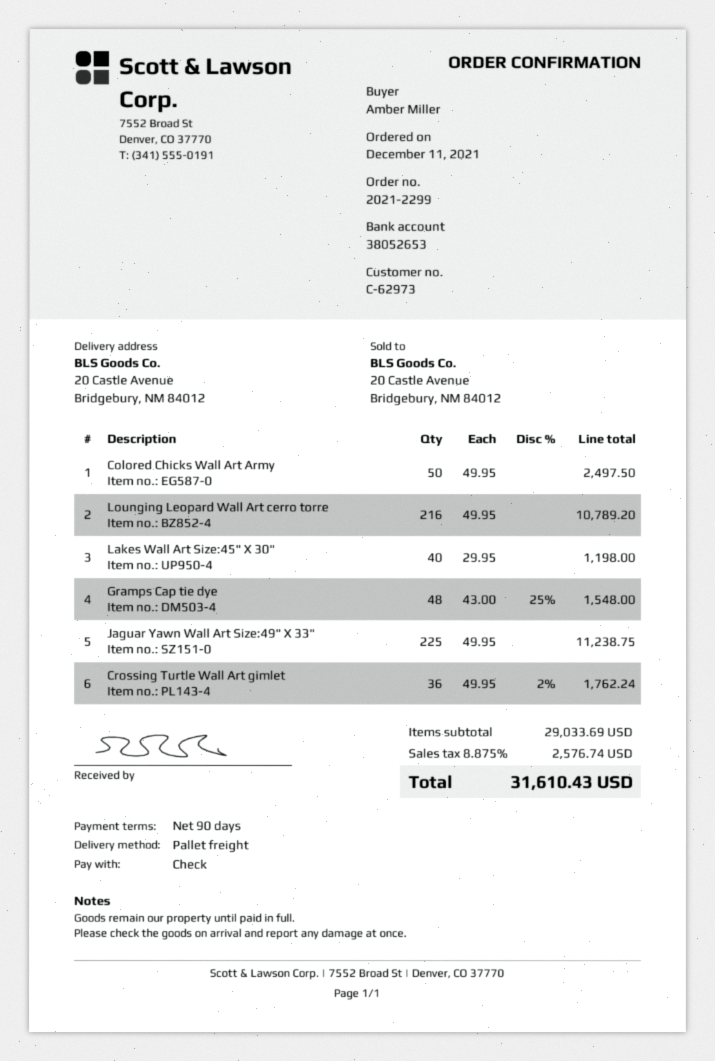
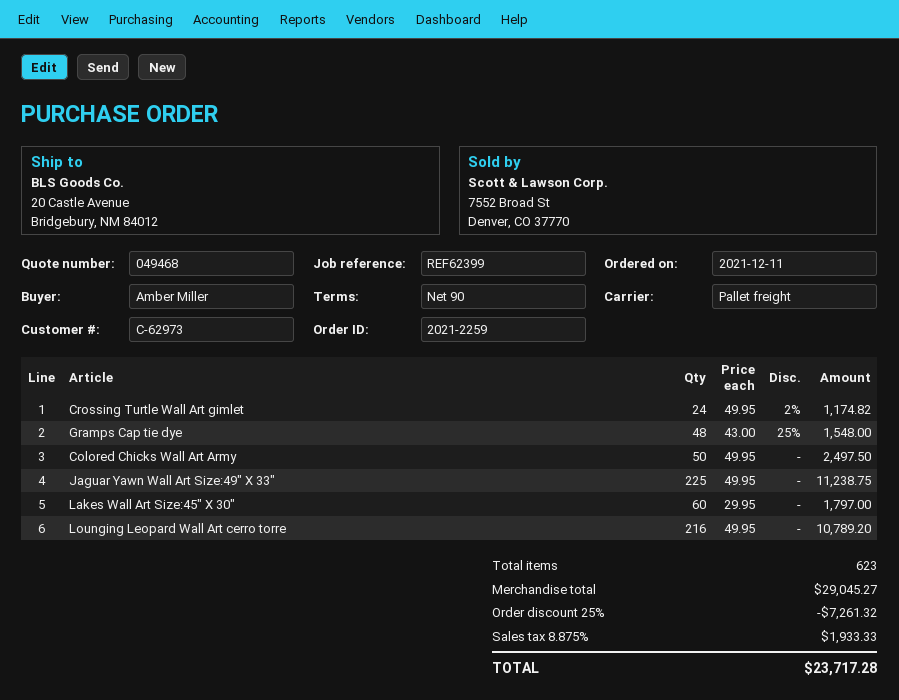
order number: 2021-2299 -> 2021-2259
Lakes Wall Art Size:45" X 30": 40 x 29.95 = 1198.00 -> 60 x 29.95 = 1797.00
Crossing Turtle Wall Art gimlet: 36 x 49.95 - 2% = 1762.24 -> 24 x 49.95 - 2% = 1174.82
subtotal: 29033.69 -> 29045.27
discount: none -> 25% = 7261.32
tax: 8.875% = 2576.74 -> 8.875% = 1933.33
total: 31610.43 -> 23717.28

